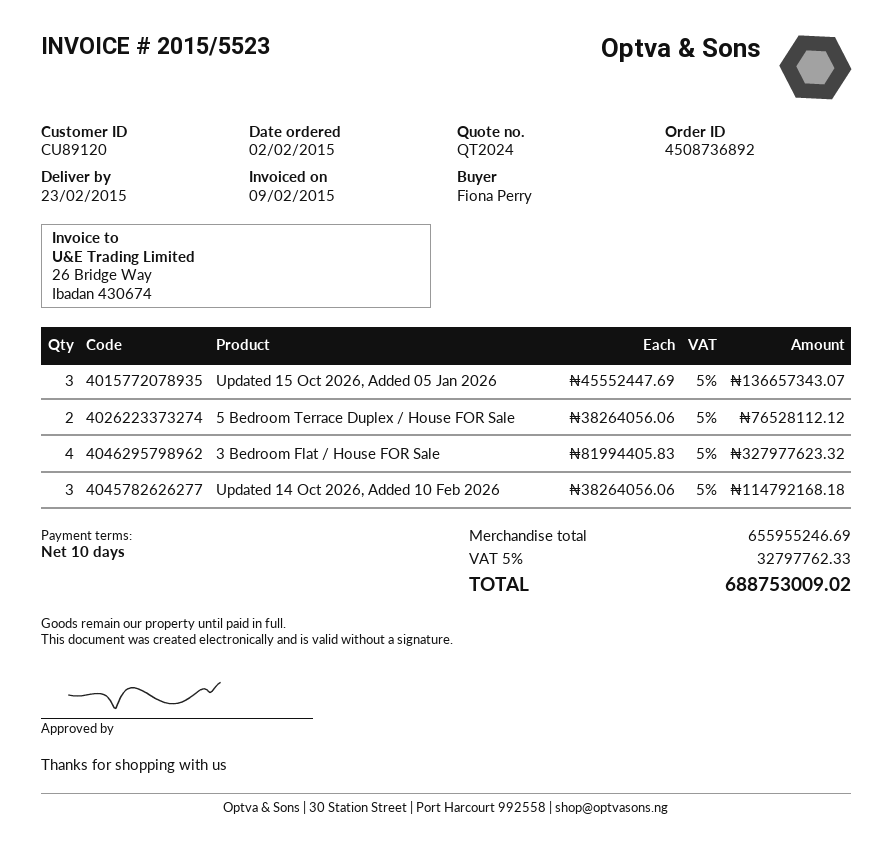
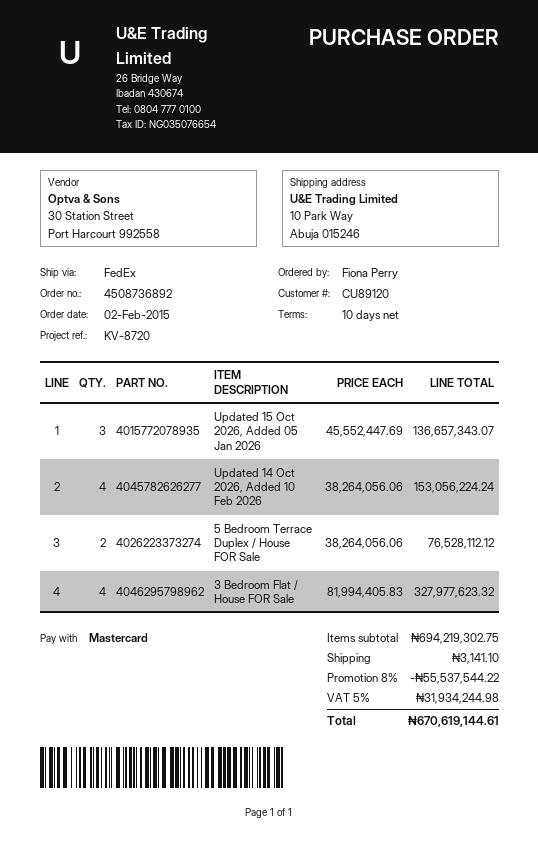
Updated 14 Oct 2026, Added 10 Feb 2026: 3 x 38264056.06 = 114792168.18 -> 4 x 38264056.06 = 153056224.24
subtotal: 655955246.69 -> 694219302.75
discount: none -> 8% = 55537544.22
shipping: none -> 3141.10
tax: 5% = 32797762.33 -> 5% = 31934244.98
total: 688753009.02 -> 670619144.61

